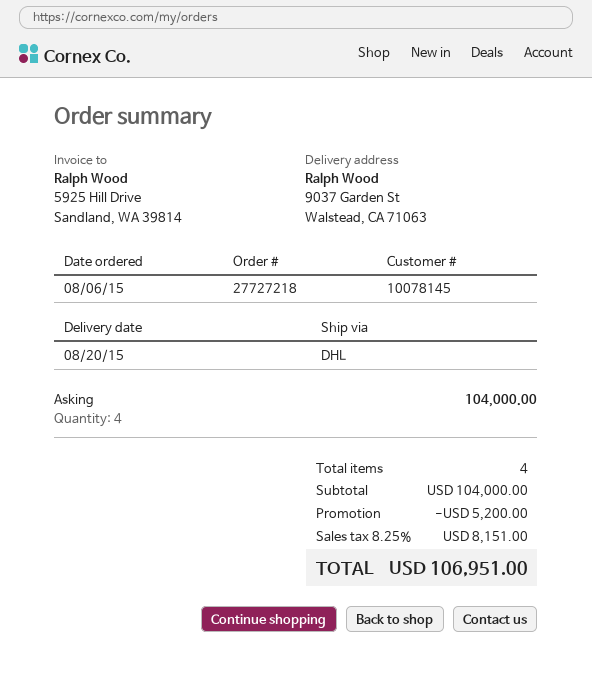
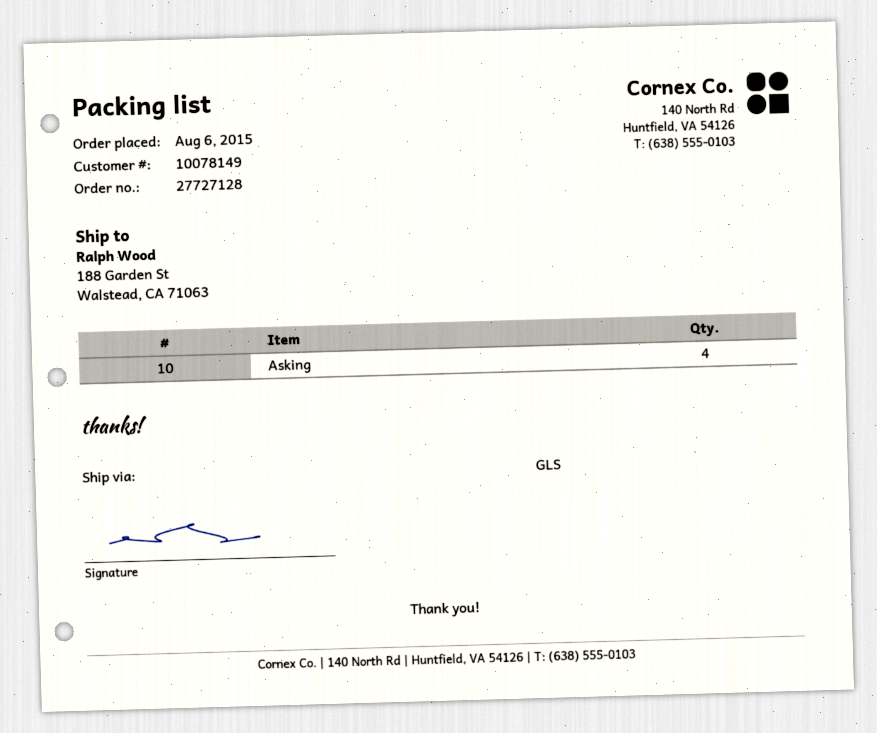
order number: 27727218 -> 27727128
customer number: 10078145 -> 10078149
shipping method: DHL -> GLS
ship to: 9037 Garden St, Walstead, CA 71063 -> 188 Garden St, Walstead, CA 71063

